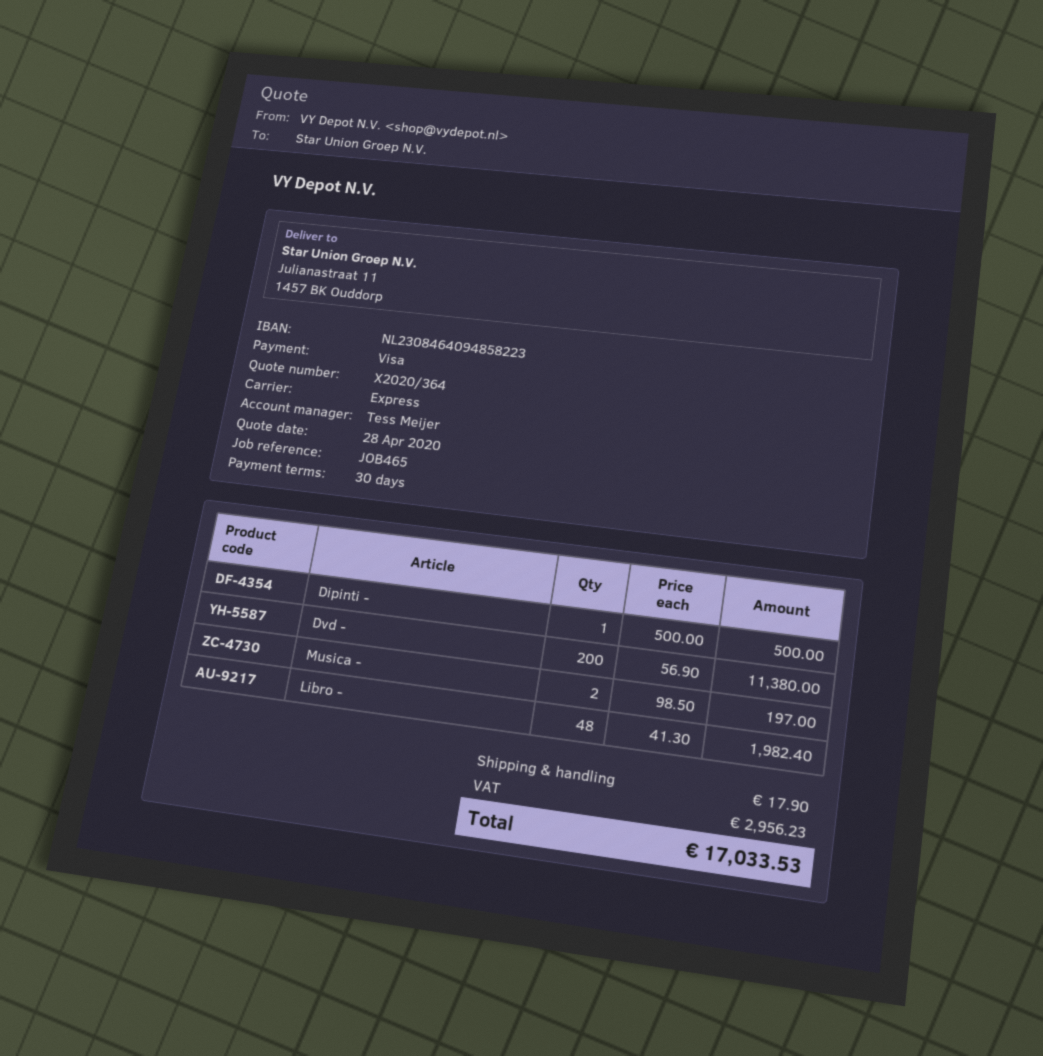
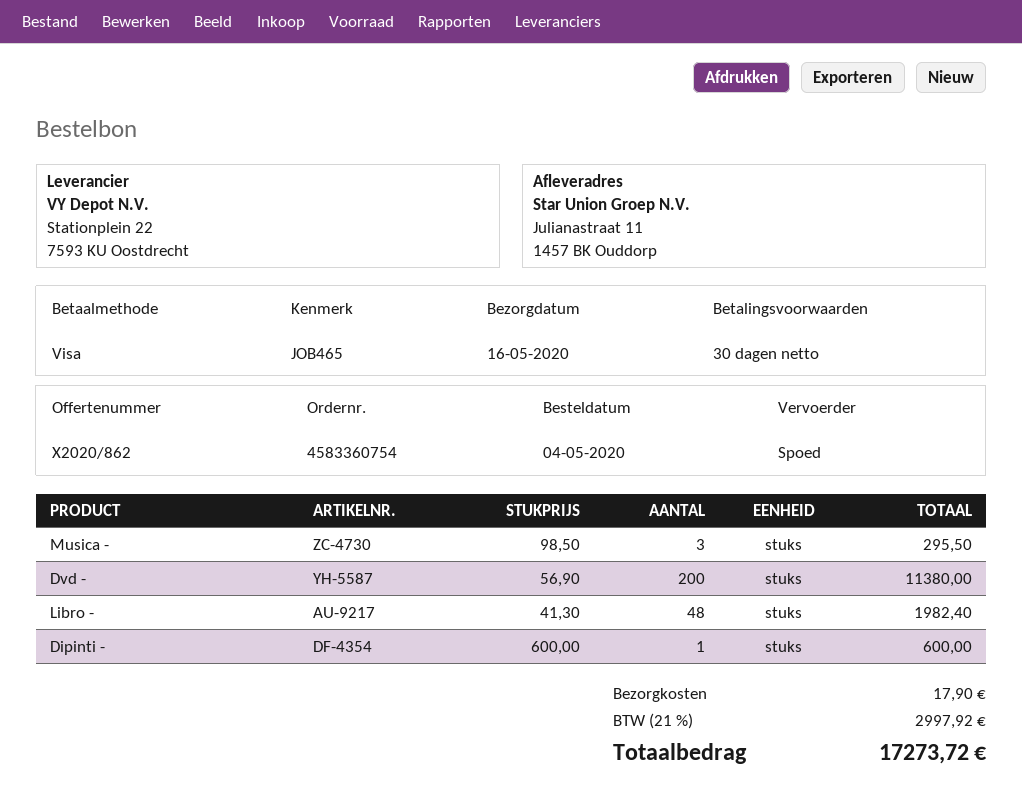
quote number: X2020/364 -> X2020/862
Dipinti -: 1 x 500.00 = 500.00 -> 1 x 600.00 = 600.00
Musica -: 2 x 98.50 = 197.00 -> 3 x 98.50 = 295.50
tax: 2956.23 -> 2997.92
total: 17033.53 -> 17273.72

